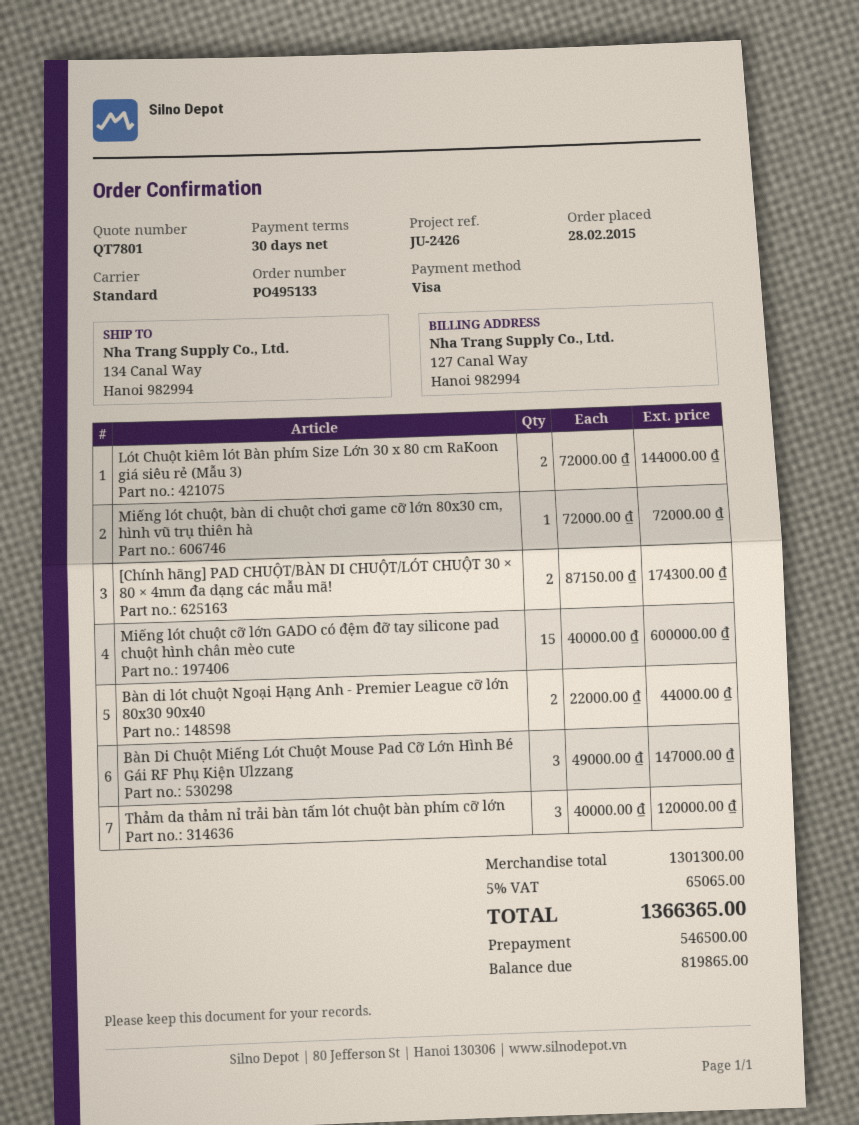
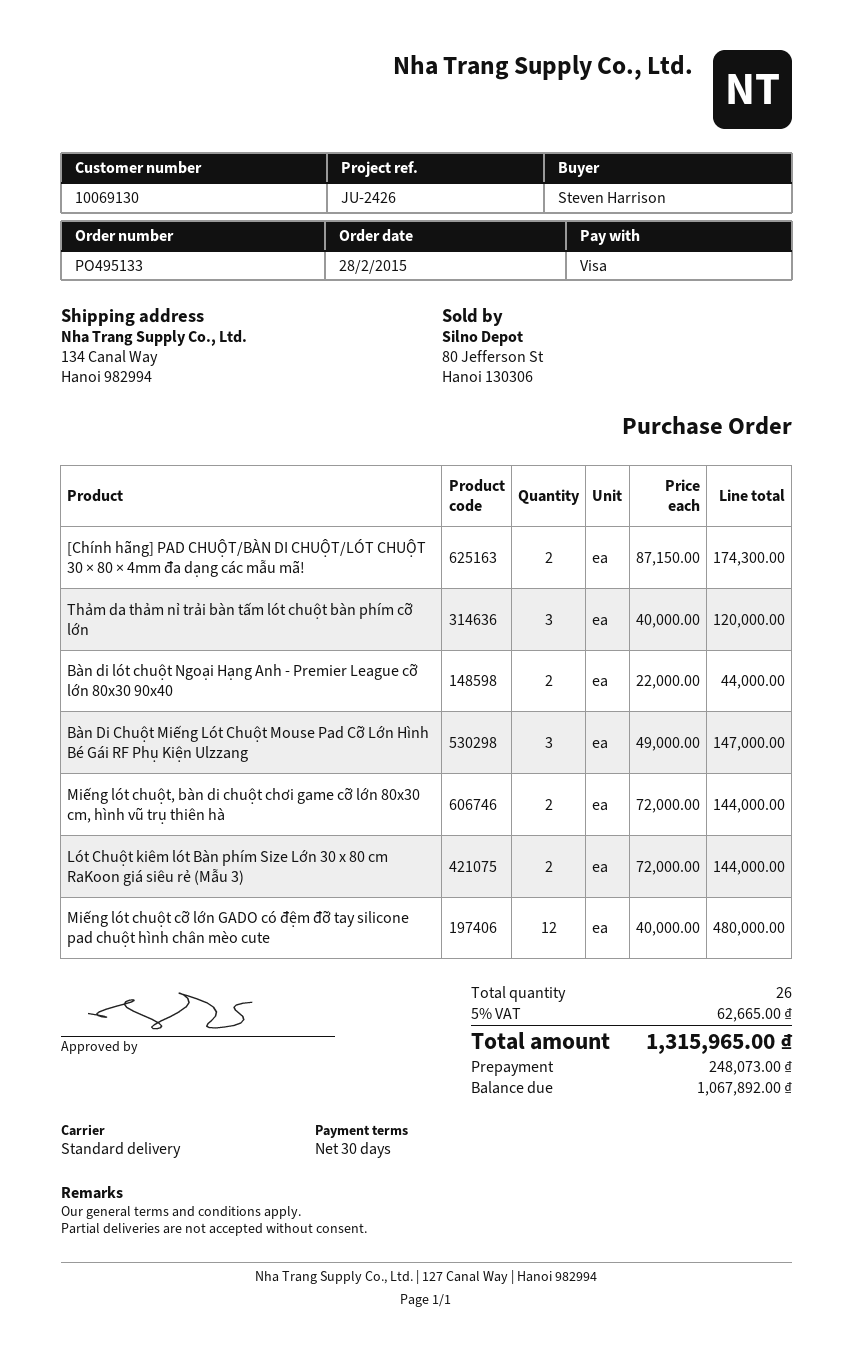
Miếng lót chuột, bàn di chuột chơi game cỡ lớn 80x30 cm, hình vũ trụ thiên hà: 1 x 72000.00 = 72000.00 -> 2 x 72000.00 = 144000.00
Miếng lót chuột cỡ lớn GADO có đệm đỡ tay silicone pad chuột hình chân mèo cute: 15 x 40000.00 = 600000.00 -> 12 x 40000.00 = 480000.00
tax: 5% = 65065.00 -> 5% = 62665.00
total: 1366365.00 -> 1315965.00
deposit: 546500.00 -> 248073.00
balance: 819865.00 -> 1067892.00

